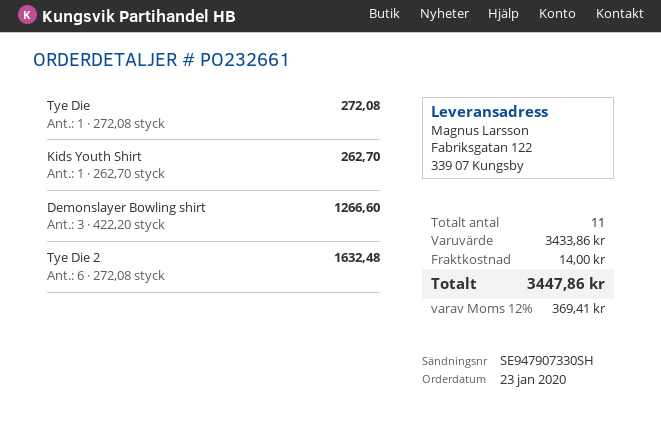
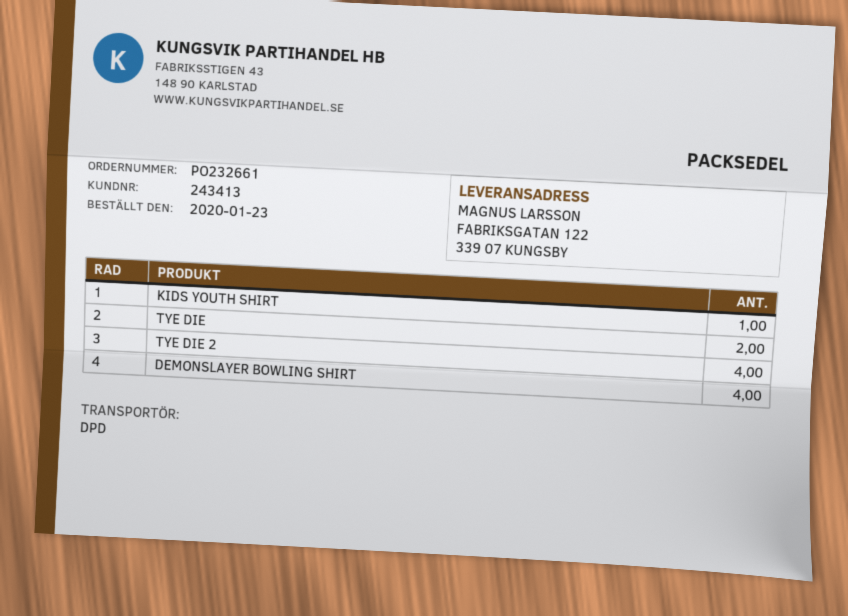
Tye Die: 1 -> 2
Demonslayer Bowling shirt: 3 -> 4
Tye Die 2: 6 -> 4

